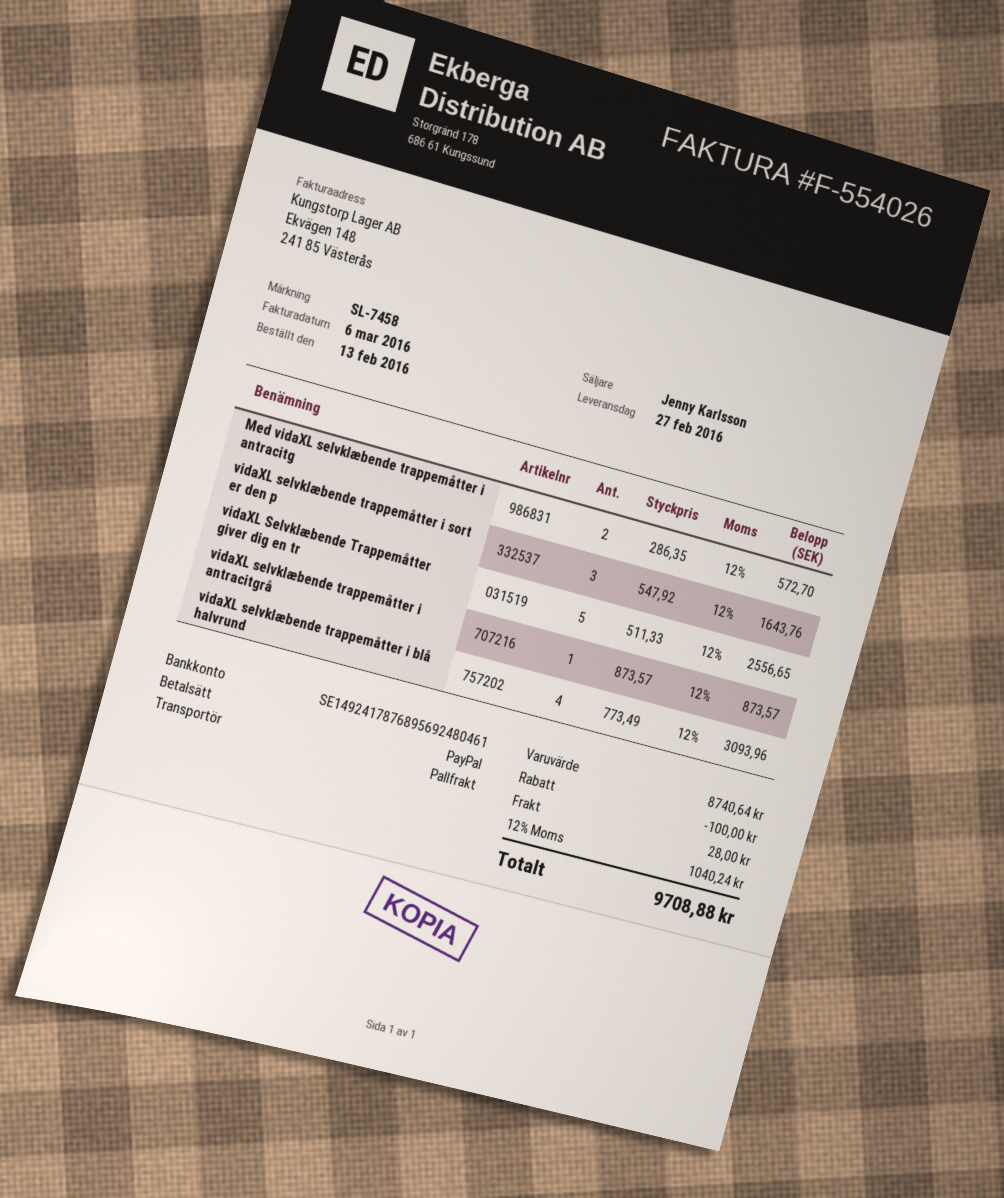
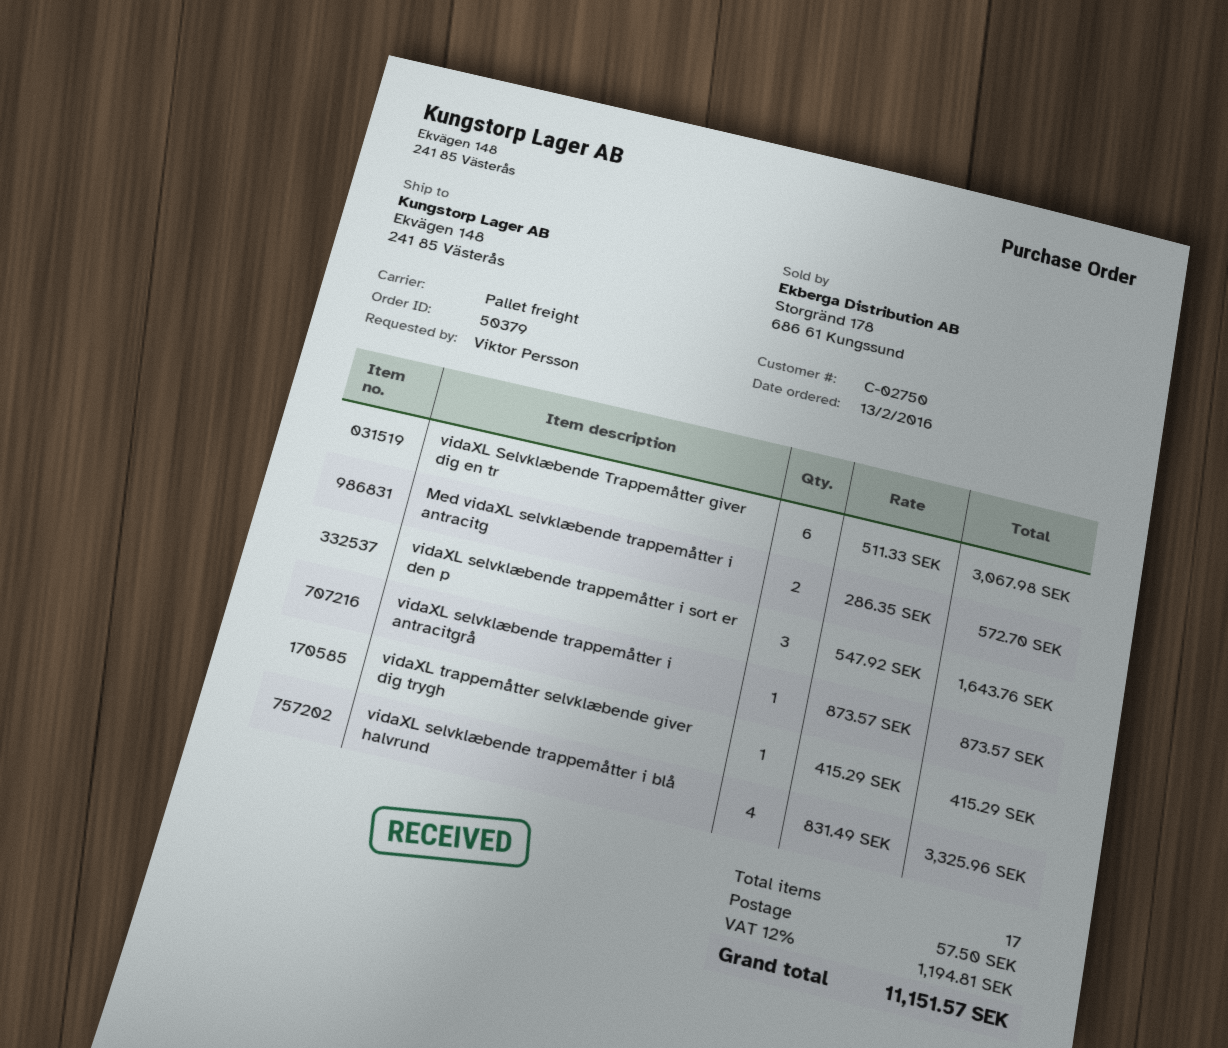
vidaXL Selvklæbende Trappemåtter giver dig en tr: 5 x 511.33 = 2556.65 -> 6 x 511.33 = 3067.98
vidaXL selvklæbende trappemåtter i blå halvrund: 4 x 773.49 = 3093.96 -> 4 x 831.49 = 3325.96
vidaXL trappemåtter selvklæbende giver dig trygh: none -> 1 x 415.29 = 415.29
discount: 100.00 -> none
shipping: 28.00 -> 57.50
tax: 12% = 1040.24 -> 12% = 1194.81
total: 9708.88 -> 11151.57

